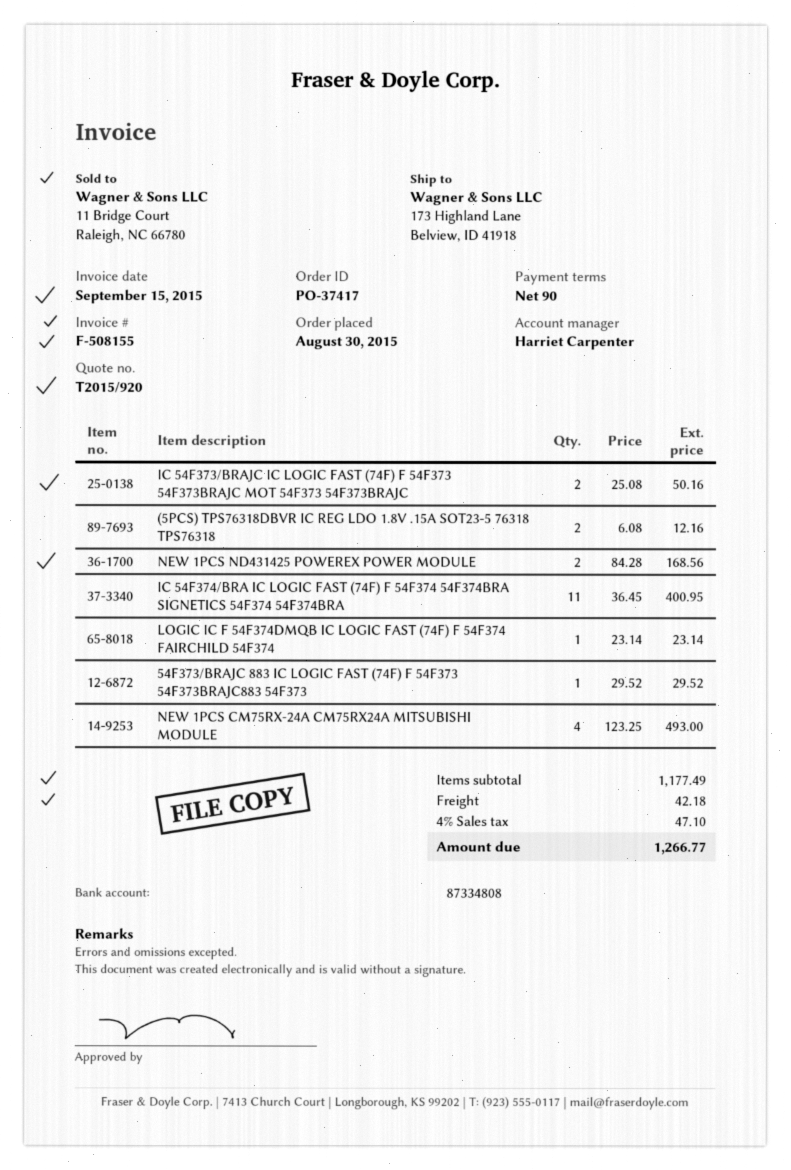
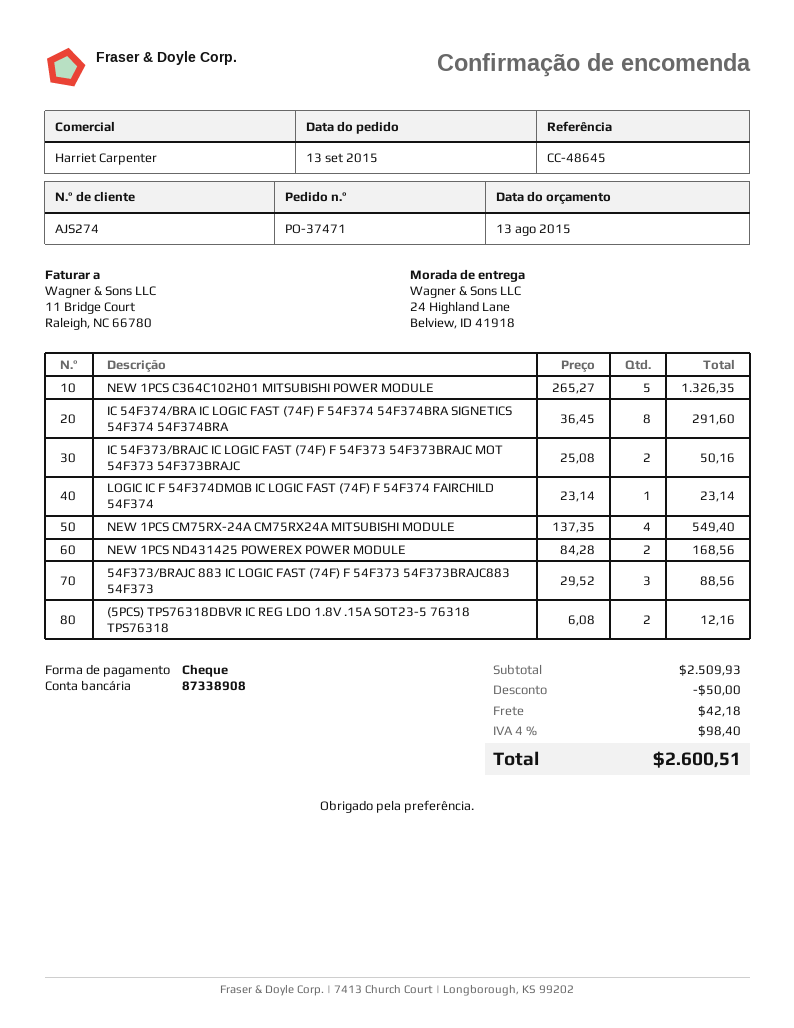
order number: PO-37417 -> PO-37471
order date: 2015-08-30 -> 2015-09-13
bank account: 87334808 -> 87338908
ship to: 173 Highland Lane, Belview, ID 41918 -> 24 Highland Lane, Belview, ID 41918
IC 54F374/BRA IC LOGIC FAST (74F) F 54F374 54F374BRA SIGNETICS 54F374 54F374BRA: 11 x 36.45 = 400.95 -> 8 x 36.45 = 291.60
54F373/BRAJC 883 IC LOGIC FAST (74F) F 54F373 54F373BRAJC883 54F373: 1 x 29.52 = 29.52 -> 3 x 29.52 = 88.56
NEW 1PCS CM75RX-24A CM75RX24A MITSUBISHI MODULE: 4 x 123.25 = 493.00 -> 4 x 137.35 = 549.40
NEW 1PCS C364C102H01 MITSUBISHI POWER MODULE: none -> 5 x 265.27 = 1326.35
subtotal: 1177.49 -> 2509.93
discount: none -> 50.00
tax: 4% = 47.10 -> 4% = 98.40
total: 1266.77 -> 2600.51

